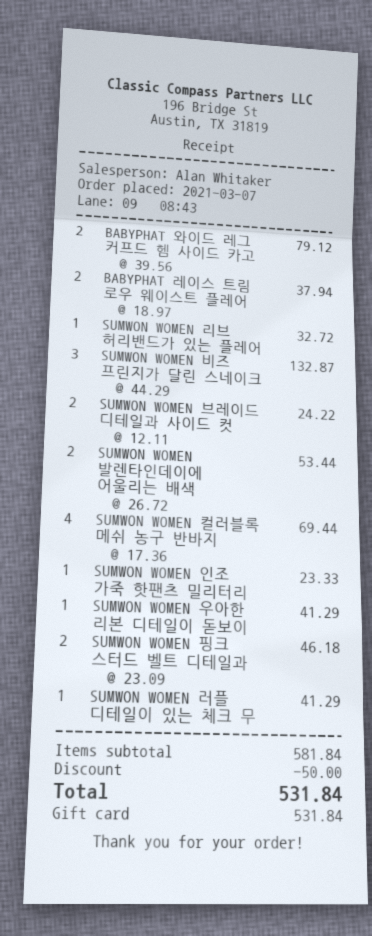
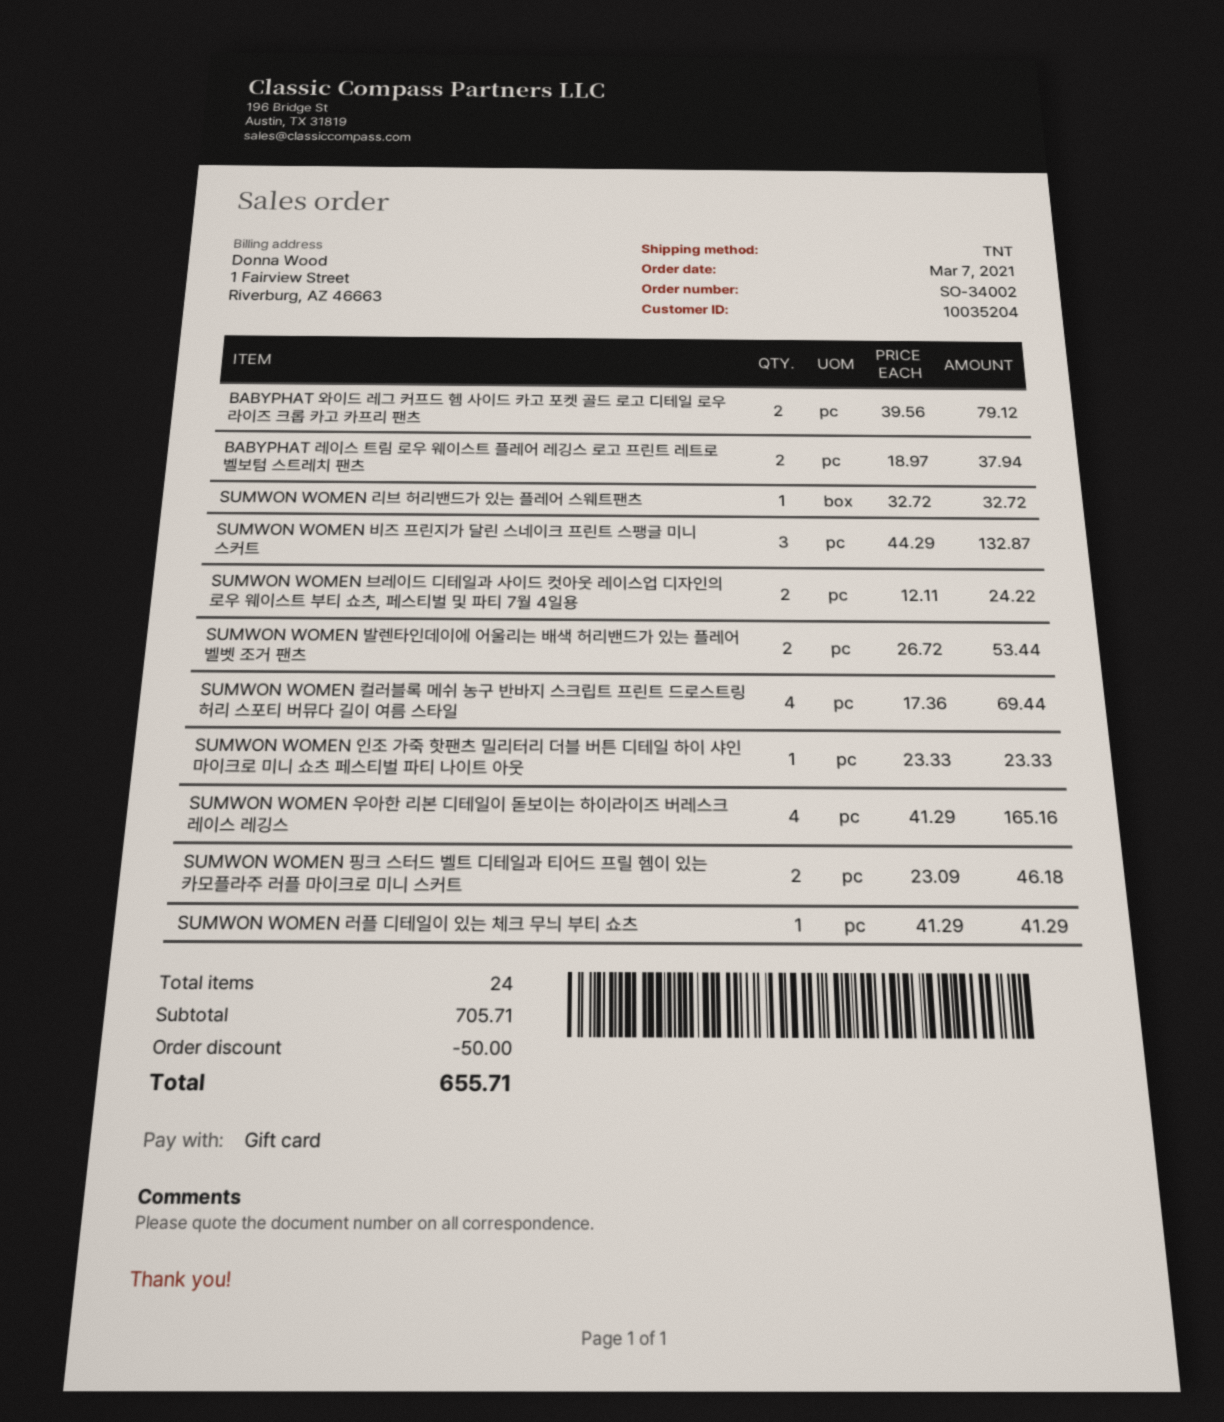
SUMWON WOMEN 우아한 리본 디테일이 돋보이: 1 x 41.29 = 41.29 -> 4 x 41.29 = 165.16
subtotal: 581.84 -> 705.71
total: 531.84 -> 655.71

